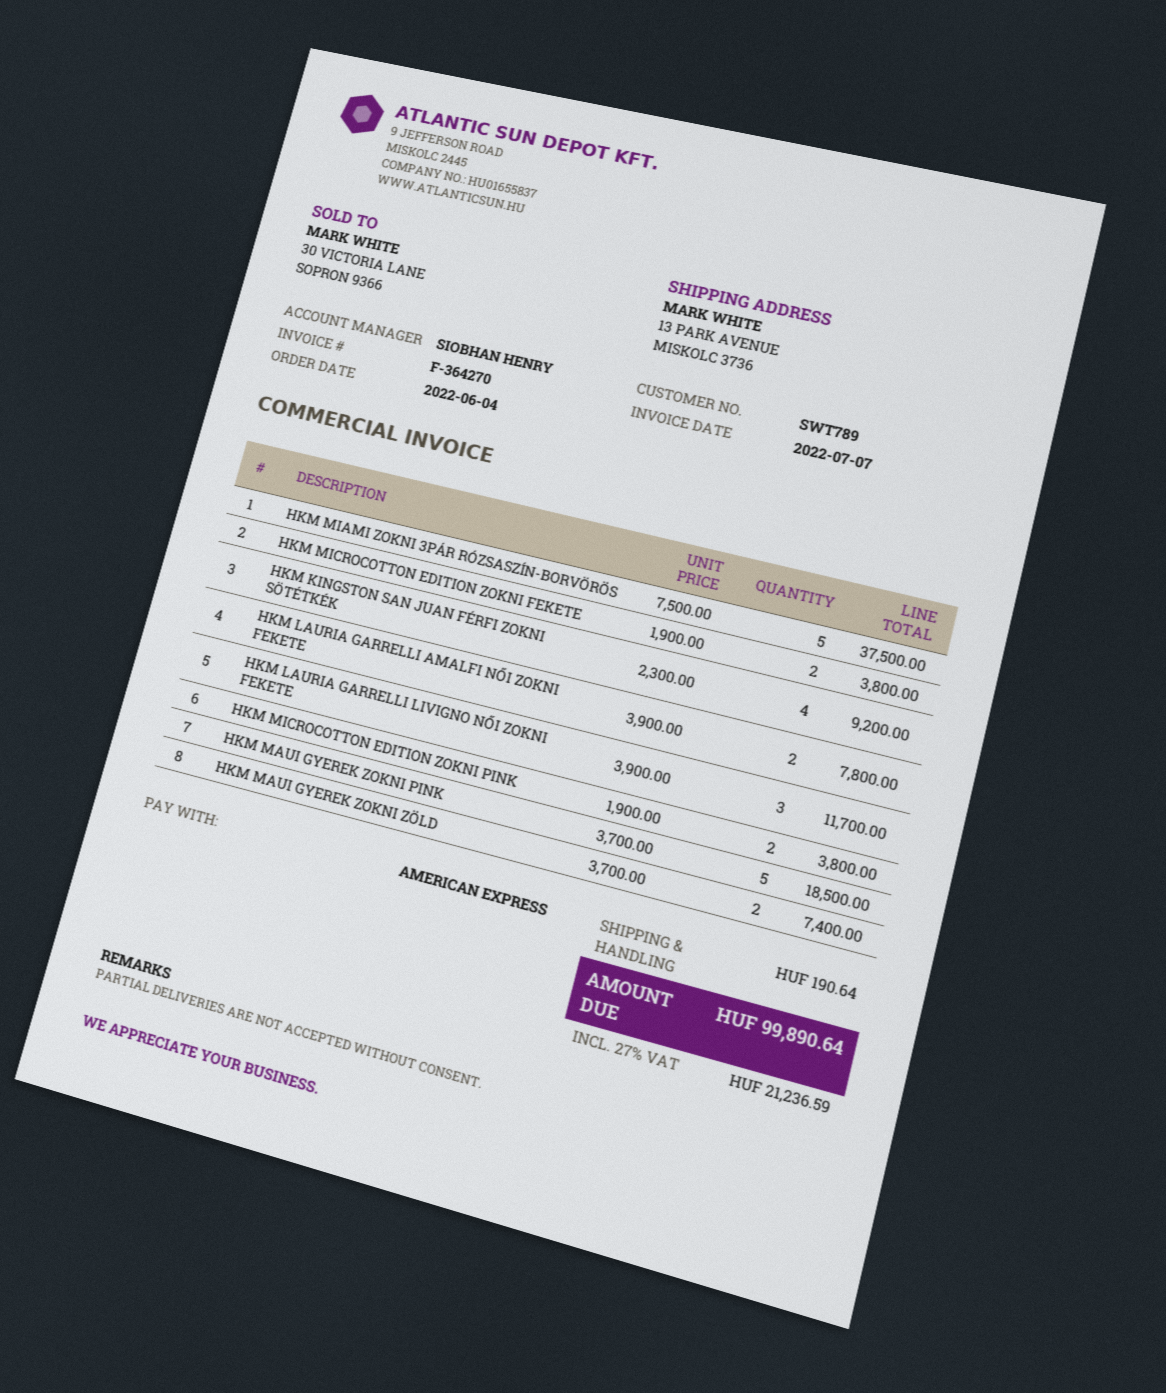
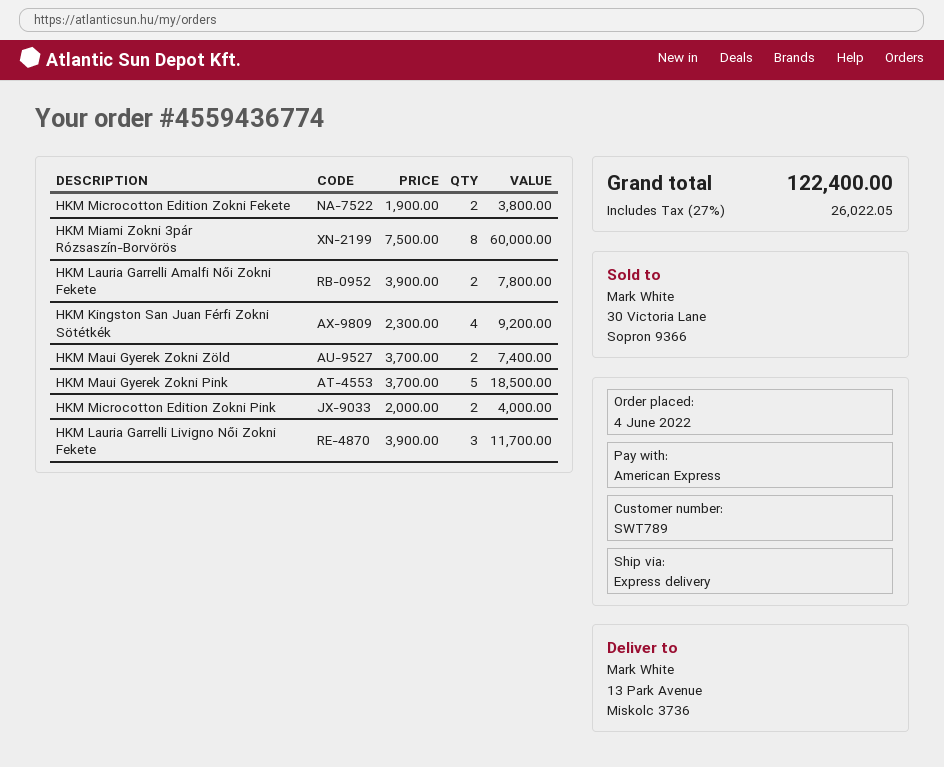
HKM MIAMI ZOKNI 3PÁR RÓZSASZÍN-BORVÖRÖS: 5 x 7500.00 = 37500.00 -> 8 x 7500.00 = 60000.00
HKM MICROCOTTON EDITION ZOKNI PINK: 2 x 1900.00 = 3800.00 -> 2 x 2000.00 = 4000.00
shipping: 190.64 -> none
tax: 27% = 21236.59 -> 27% = 26022.05
total: 99890.64 -> 122400.00

